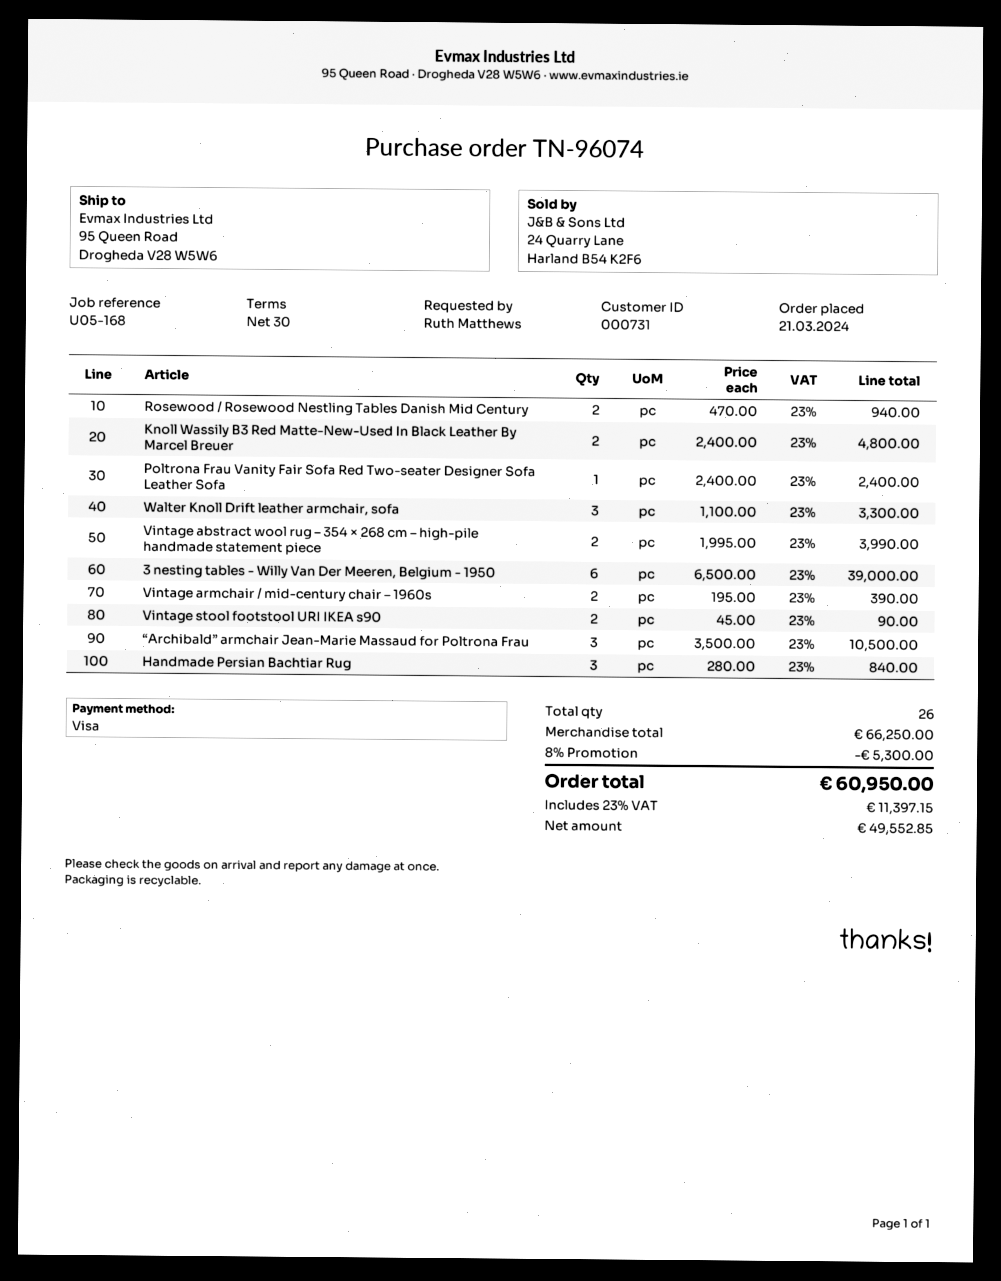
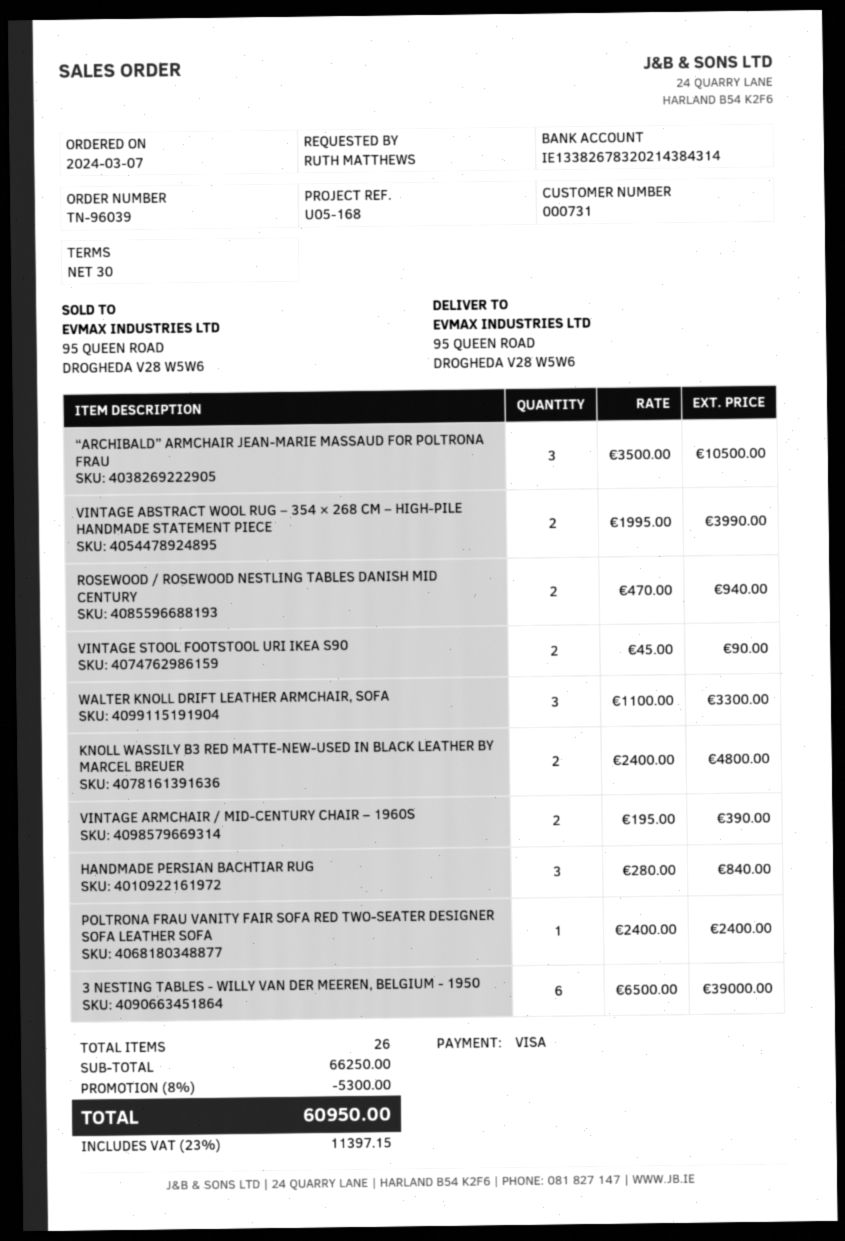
order number: TN-96074 -> TN-96039
order date: 2024-03-21 -> 2024-03-07

